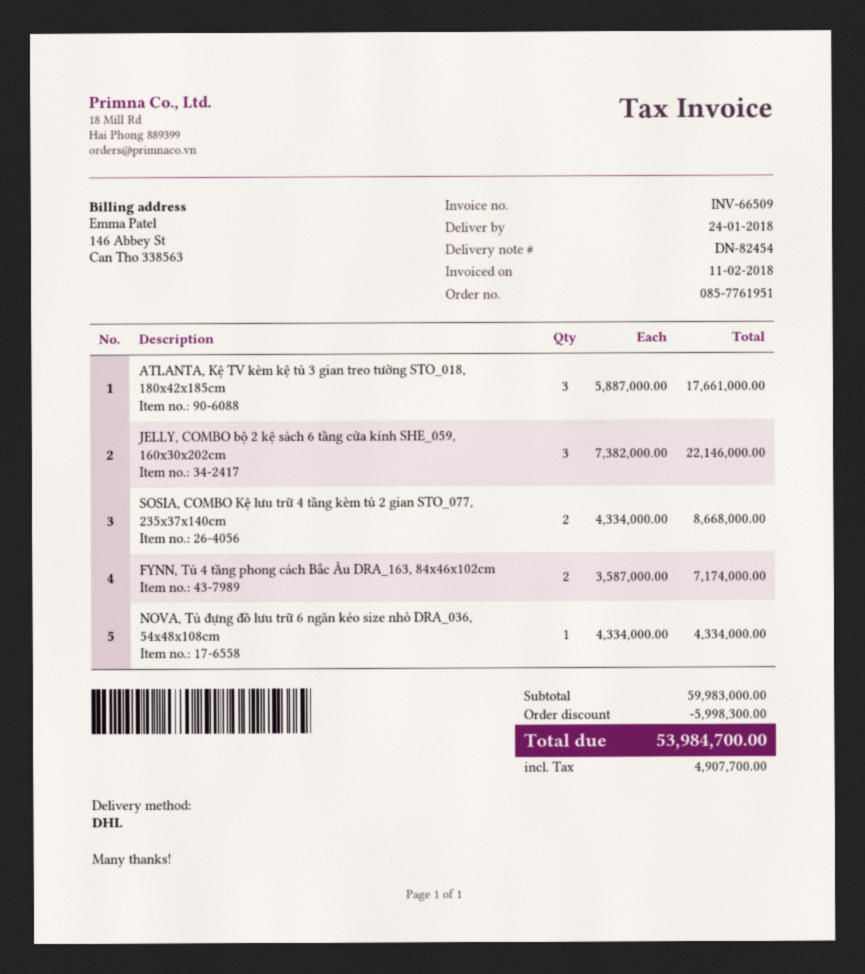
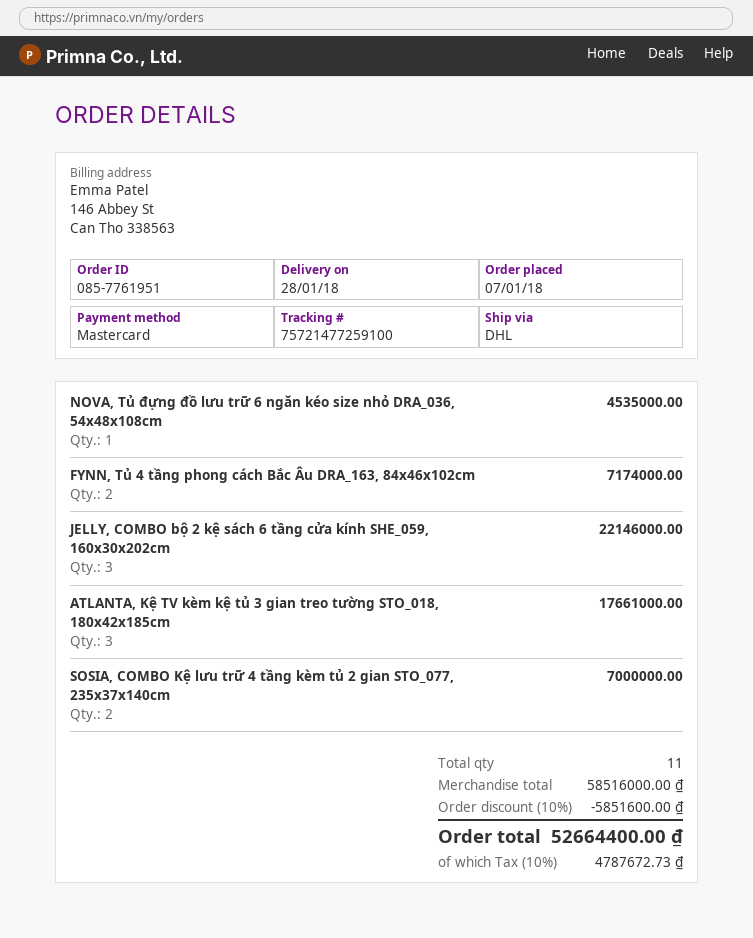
delivery date: 2018-01-24 -> 2018-01-28
SOSIA, COMBO Kệ lưu trữ 4 tầng kèm tủ 2 gian STO_077, 235x37x140cm: 2 for 8668000.00 -> 2 for 7000000.00
NOVA, Tủ đựng đồ lưu trữ 6 ngăn kéo size nhỏ DRA_036, 54x48x108cm: 1 for 4334000.00 -> 1 for 4535000.00
subtotal: 59983000.00 -> 58516000.00
discount: 5998300.00 -> 5851600.00
tax: 4907700.00 -> 4787672.73
total: 53984700.00 -> 52664400.00

